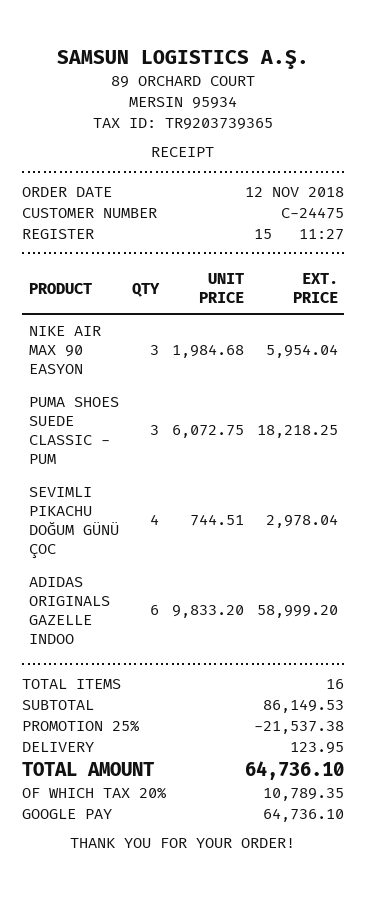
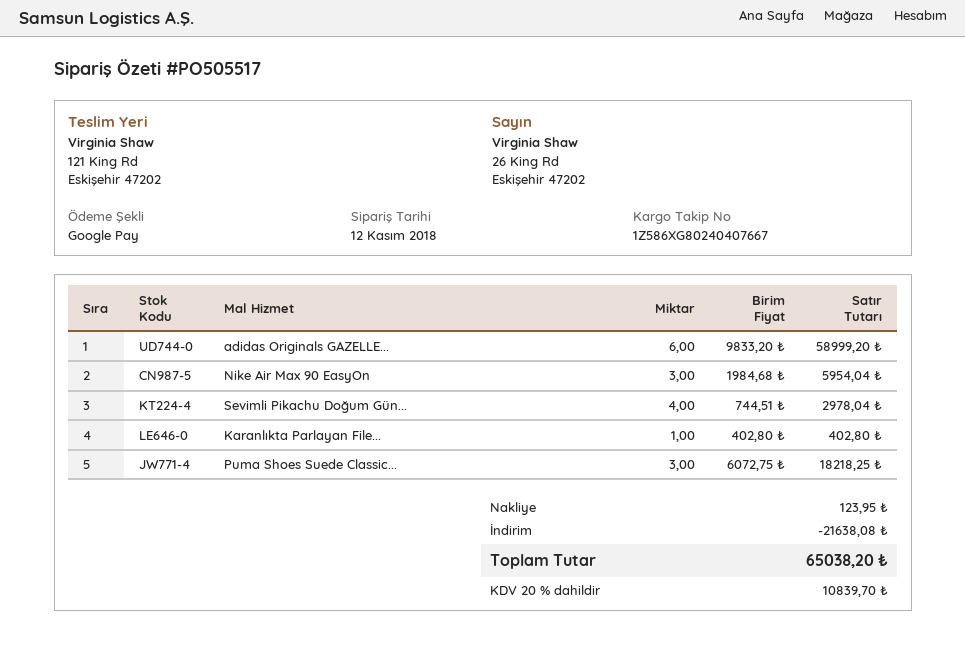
Karanlıkta Parlayan File...: none -> 1 x 402.80 = 402.80
discount: 21537.38 -> 21638.08
tax: 20% = 10789.35 -> 20% = 10839.70
total: 64736.10 -> 65038.20

